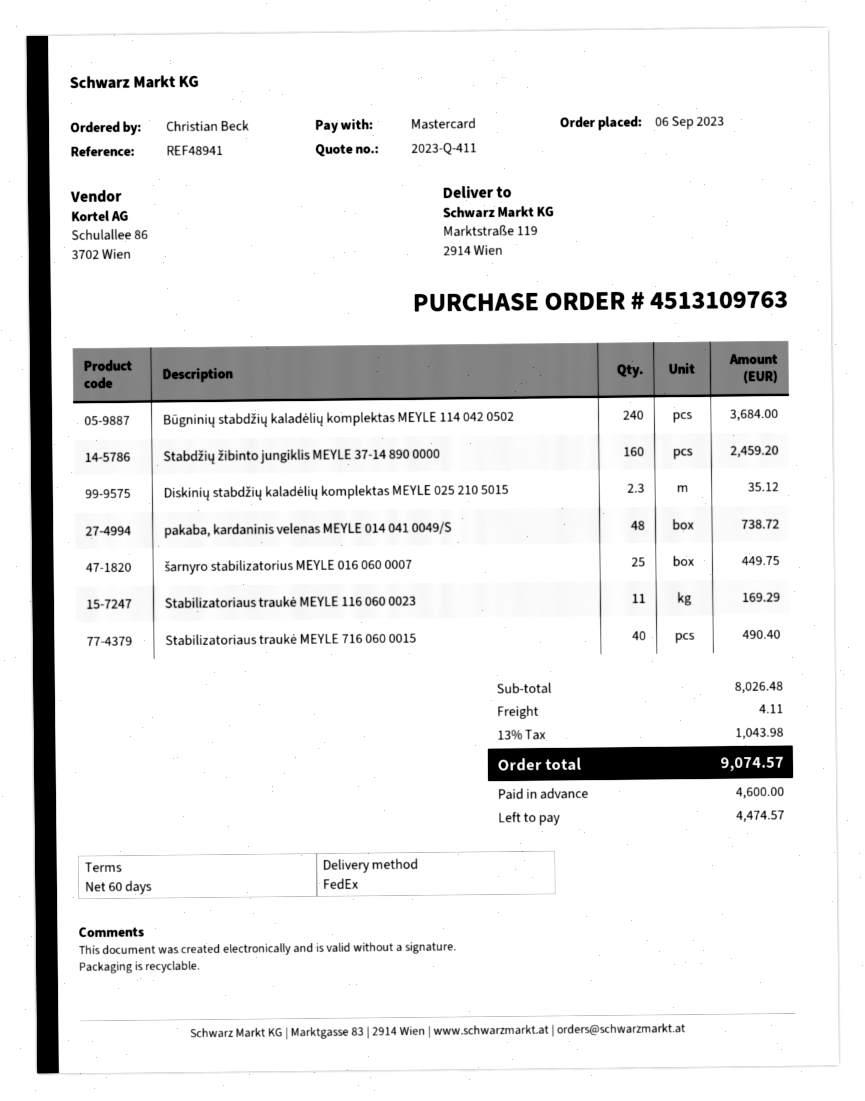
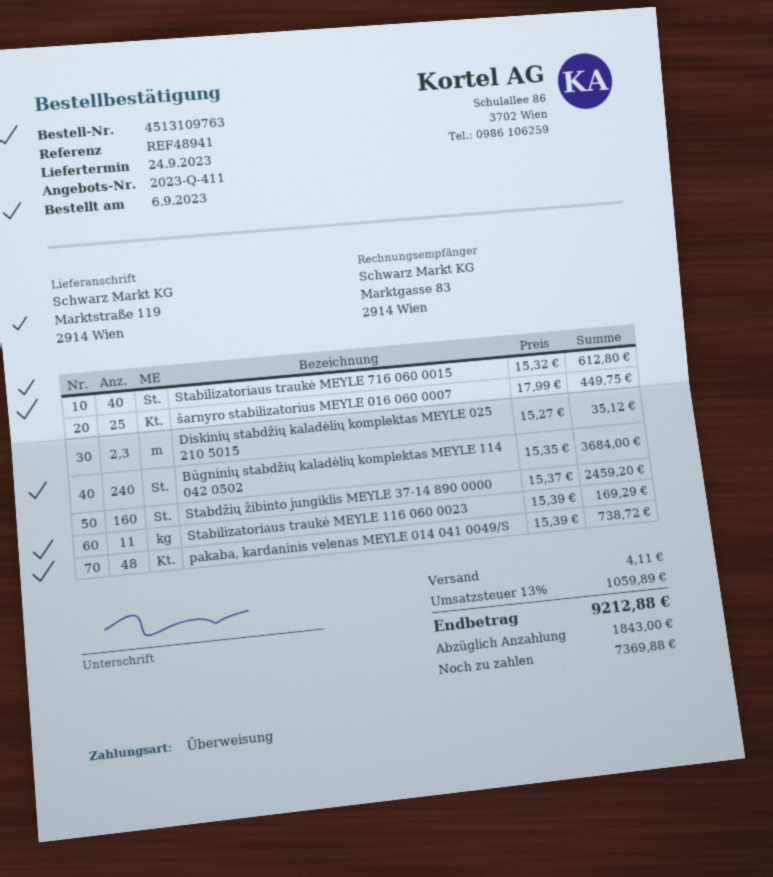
payment method: Mastercard -> bank transfer
Stabilizatoriaus traukė MEYLE 716 060 0015: 40 for 490.40 -> 40 for 612.80
tax: 13% = 1043.98 -> 13% = 1059.89
total: 9074.57 -> 9212.88
deposit: 4600.00 -> 1843.00
balance: 4474.57 -> 7369.88

